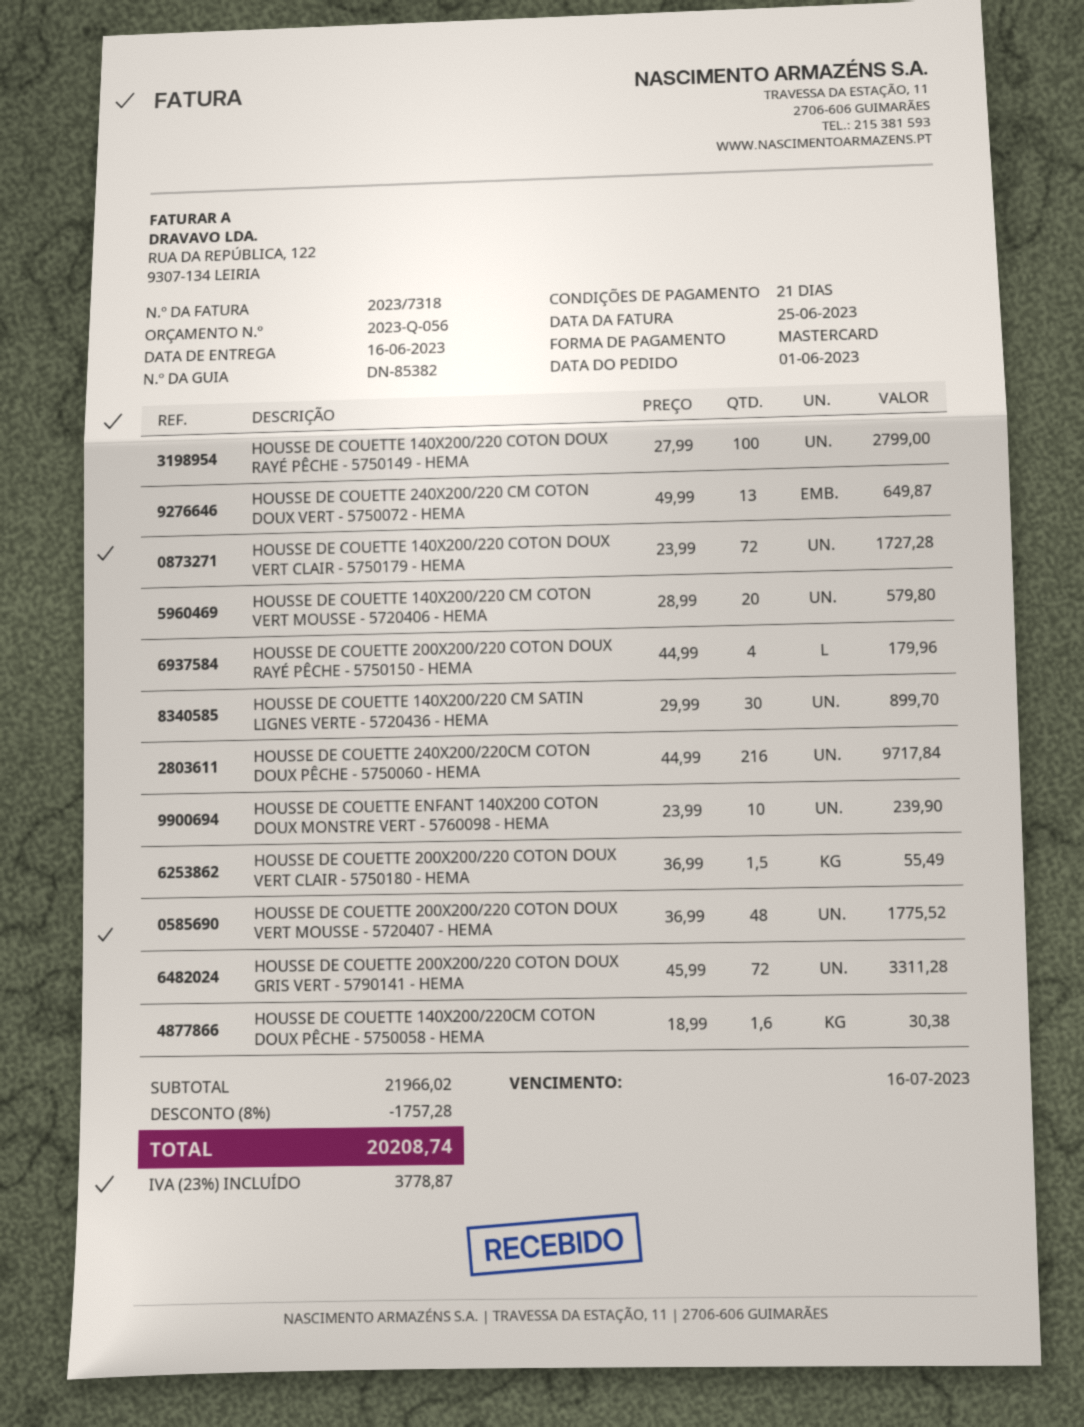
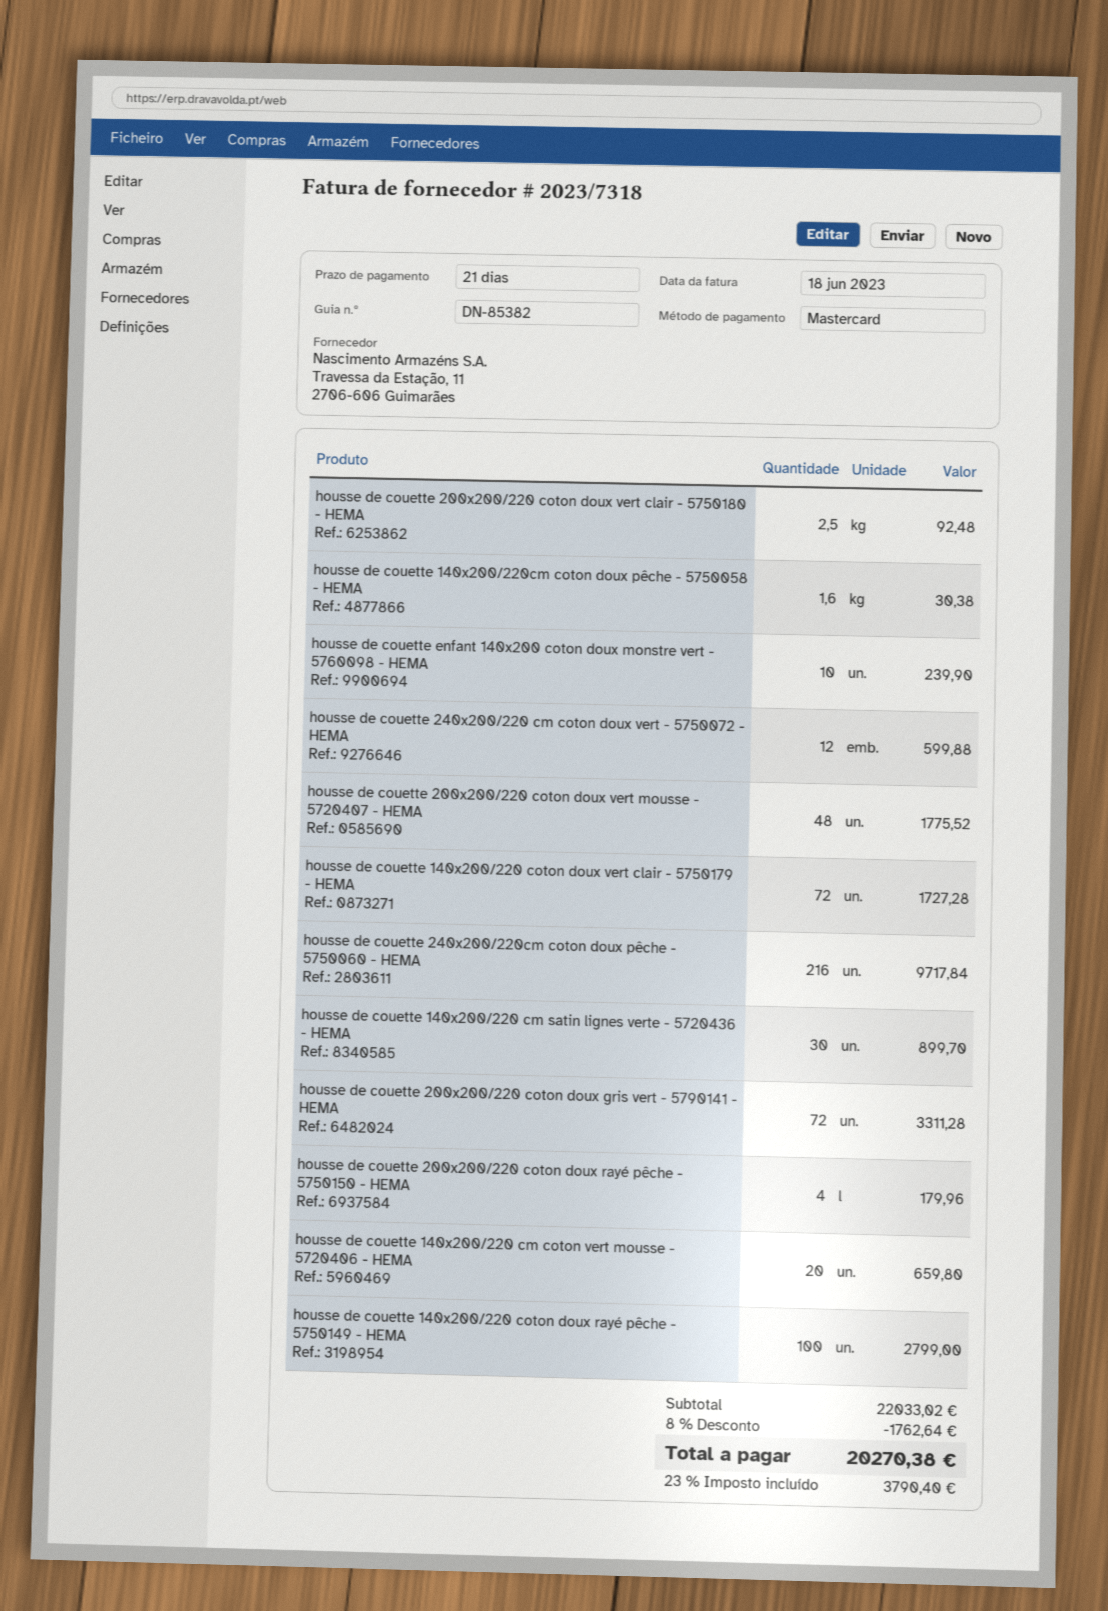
invoice date: 2023-06-25 -> 2023-06-18
HOUSSE DE COUETTE 240X200/220 CM COTON DOUX VERT - 5750072 - HEMA: 13 for 649.87 -> 12 for 599.88
HOUSSE DE COUETTE 140X200/220 CM COTON VERT MOUSSE - 5720406 - HEMA: 20 for 579.80 -> 20 for 659.80
HOUSSE DE COUETTE 200X200/220 COTON DOUX VERT CLAIR - 5750180 - HEMA: 1.5 for 55.49 -> 2.5 for 92.48
subtotal: 21966.02 -> 22033.02
discount: 8% = 1757.28 -> 8% = 1762.64
tax: 23% = 3778.87 -> 23% = 3790.40
total: 20208.74 -> 20270.38

